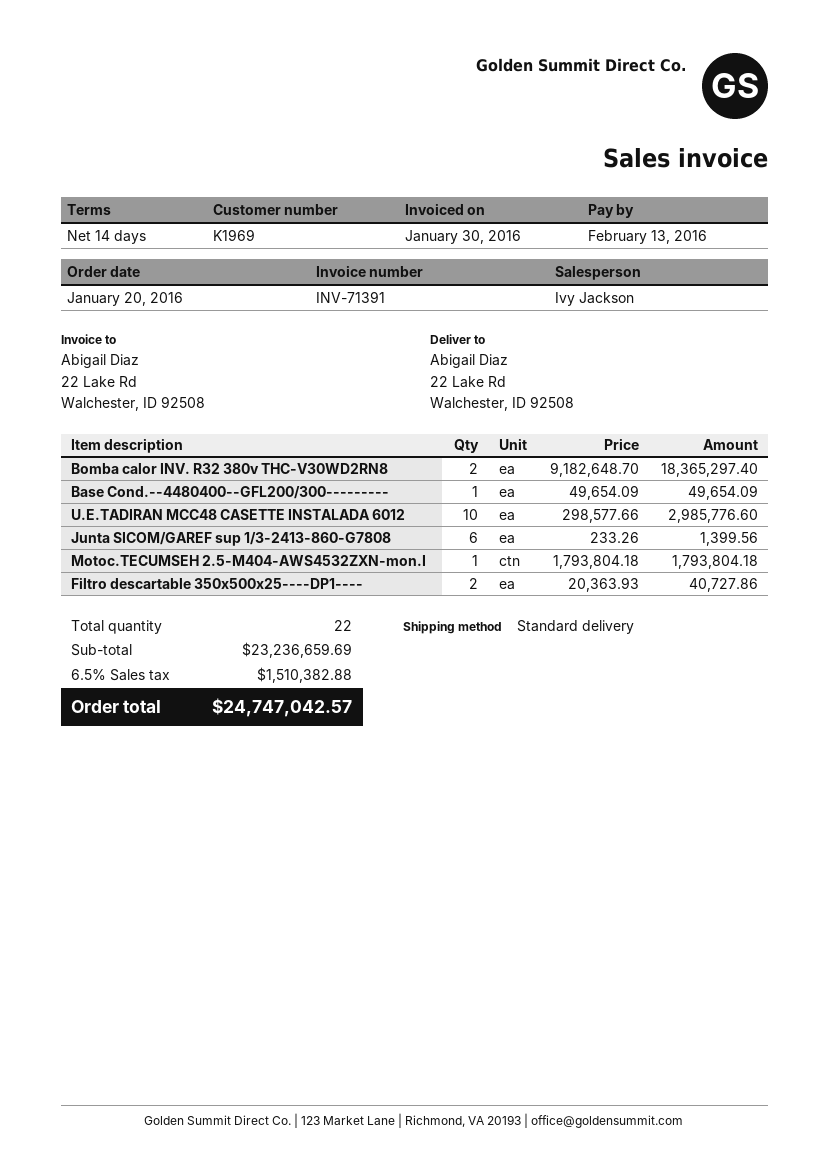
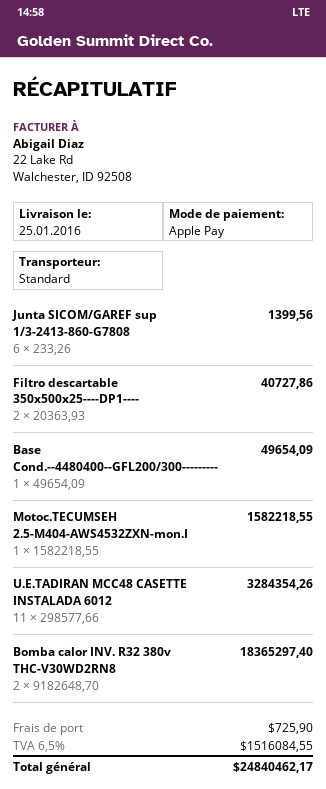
U.E.TADIRAN MCC48 CASETTE INSTALADA 6012: 10 x 298577.66 = 2985776.60 -> 11 x 298577.66 = 3284354.26
Motoc.TECUMSEH 2.5-M404-AWS4532ZXN-mon.I: 1 x 1793804.18 = 1793804.18 -> 1 x 1582218.55 = 1582218.55
shipping: none -> 725.90
tax: 6.5% = 1510382.88 -> 6.5% = 1516084.55
total: 24747042.57 -> 24840462.17

